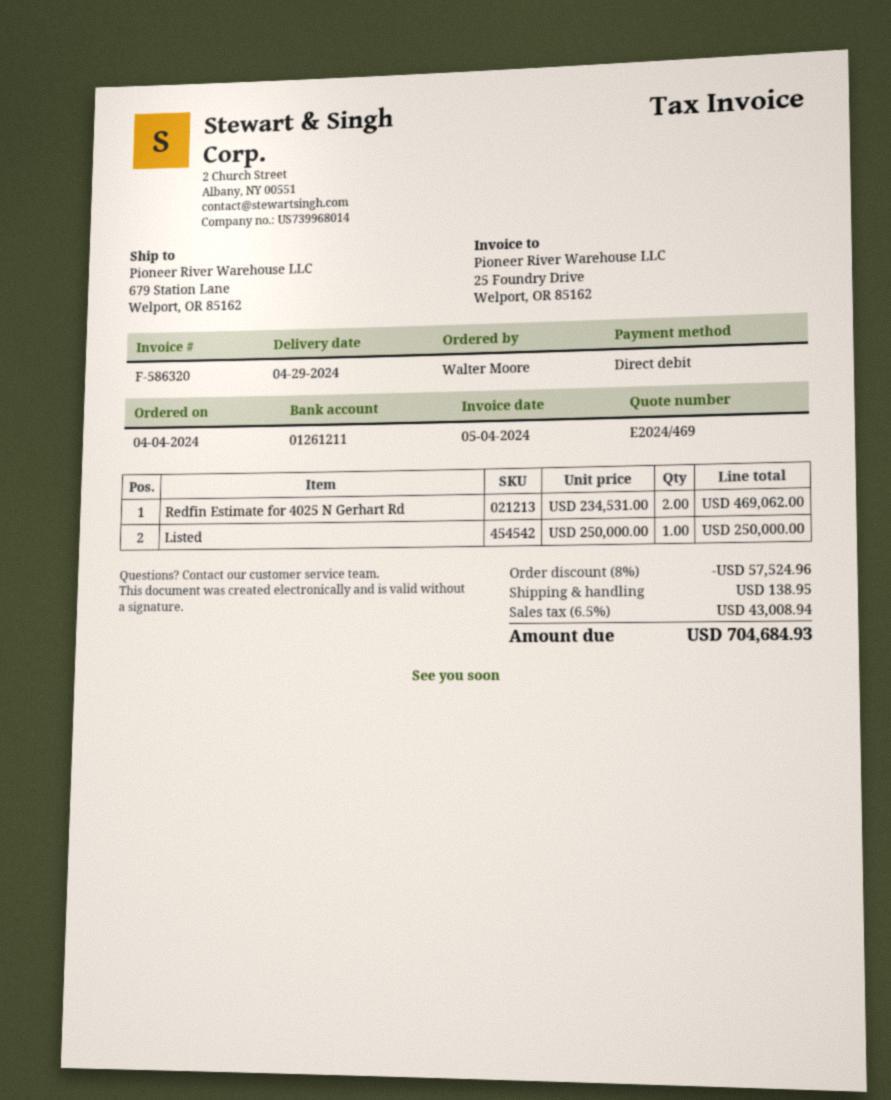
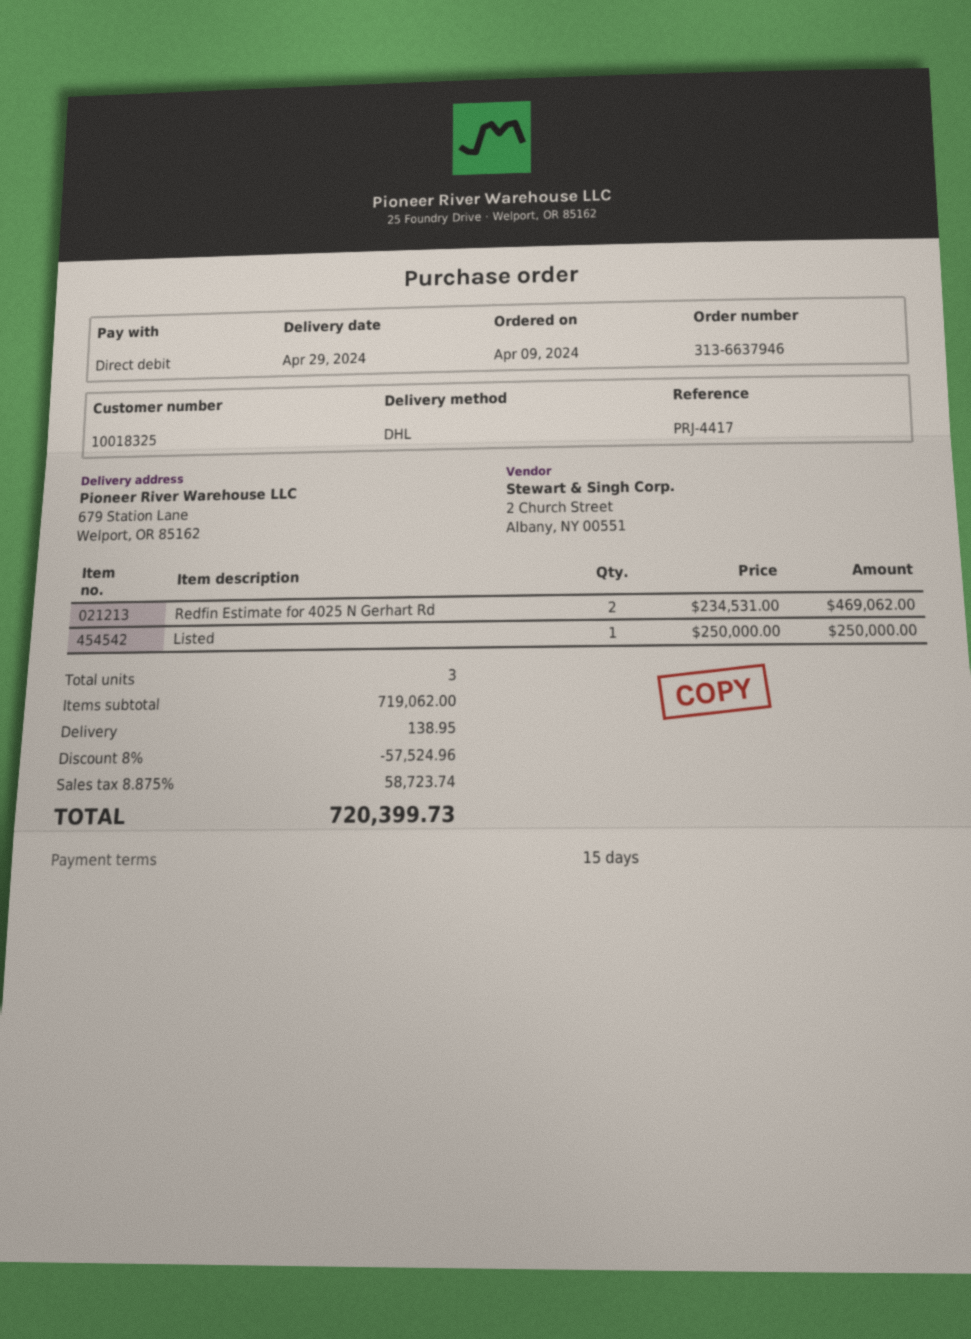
order date: 2024-04-04 -> 2024-04-09
tax: 6.5% = 43008.94 -> 8.875% = 58723.74
total: 704684.93 -> 720399.73

